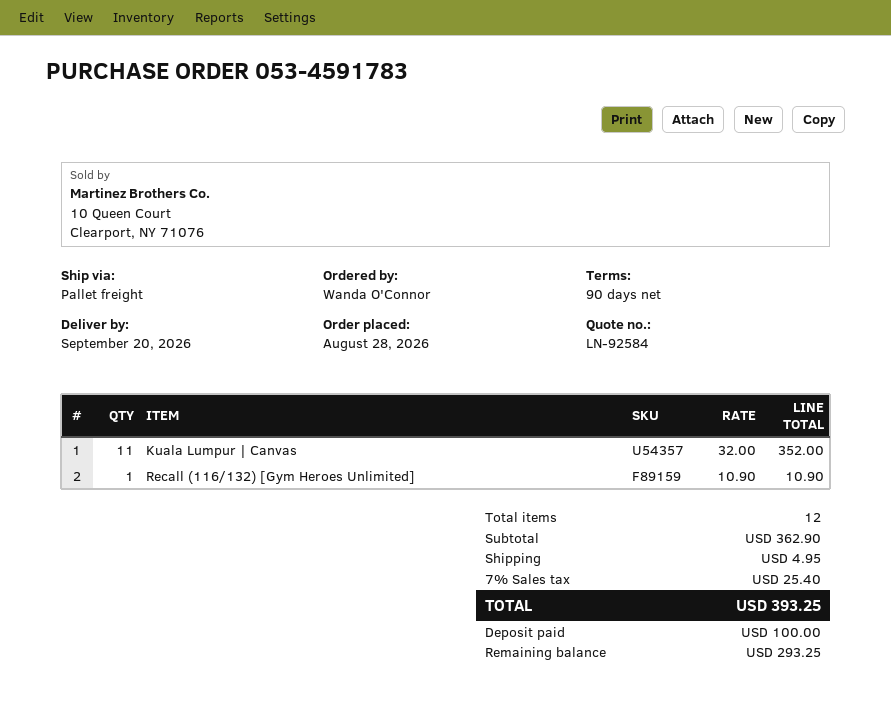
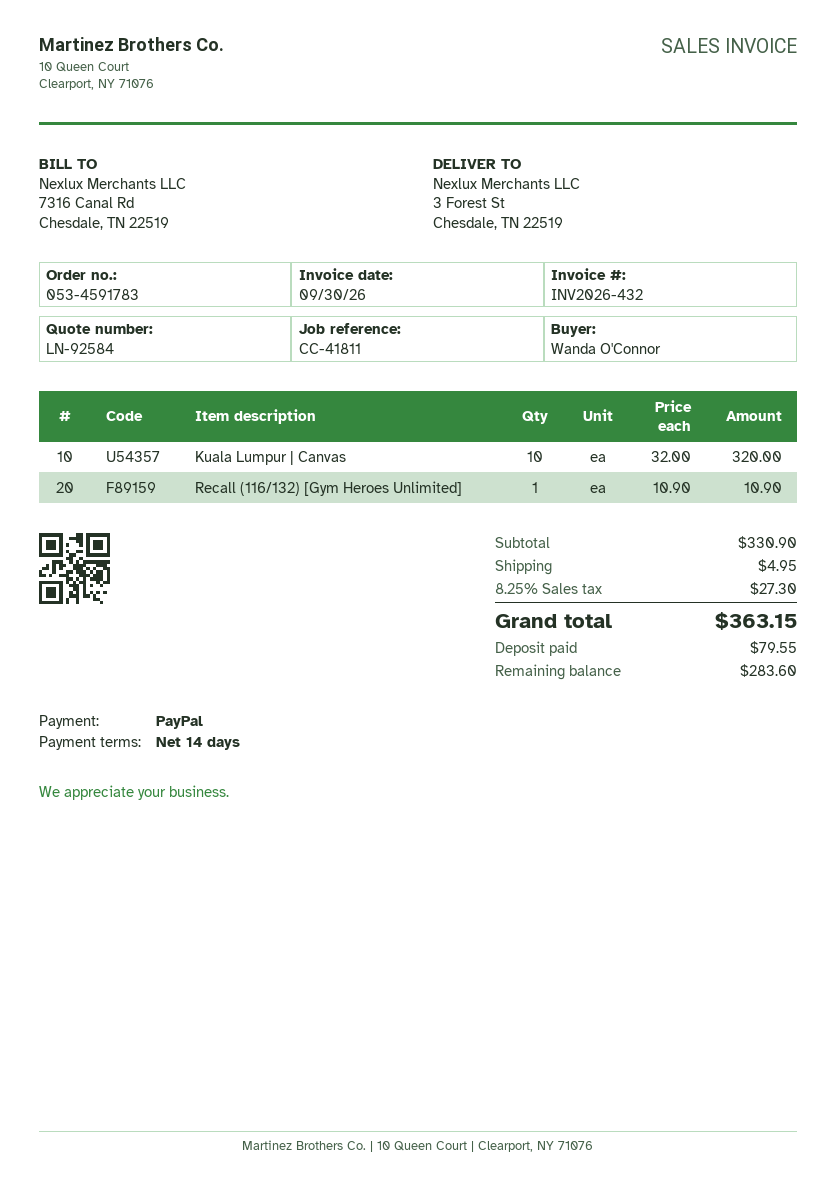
payment terms: 90 days -> 14 days
Kuala Lumpur | Canvas: 11 x 32.00 = 352.00 -> 10 x 32.00 = 320.00
subtotal: 362.90 -> 330.90
tax: 7% = 25.40 -> 8.25% = 27.30
total: 393.25 -> 363.15
deposit: 100.00 -> 79.55
balance: 293.25 -> 283.60

